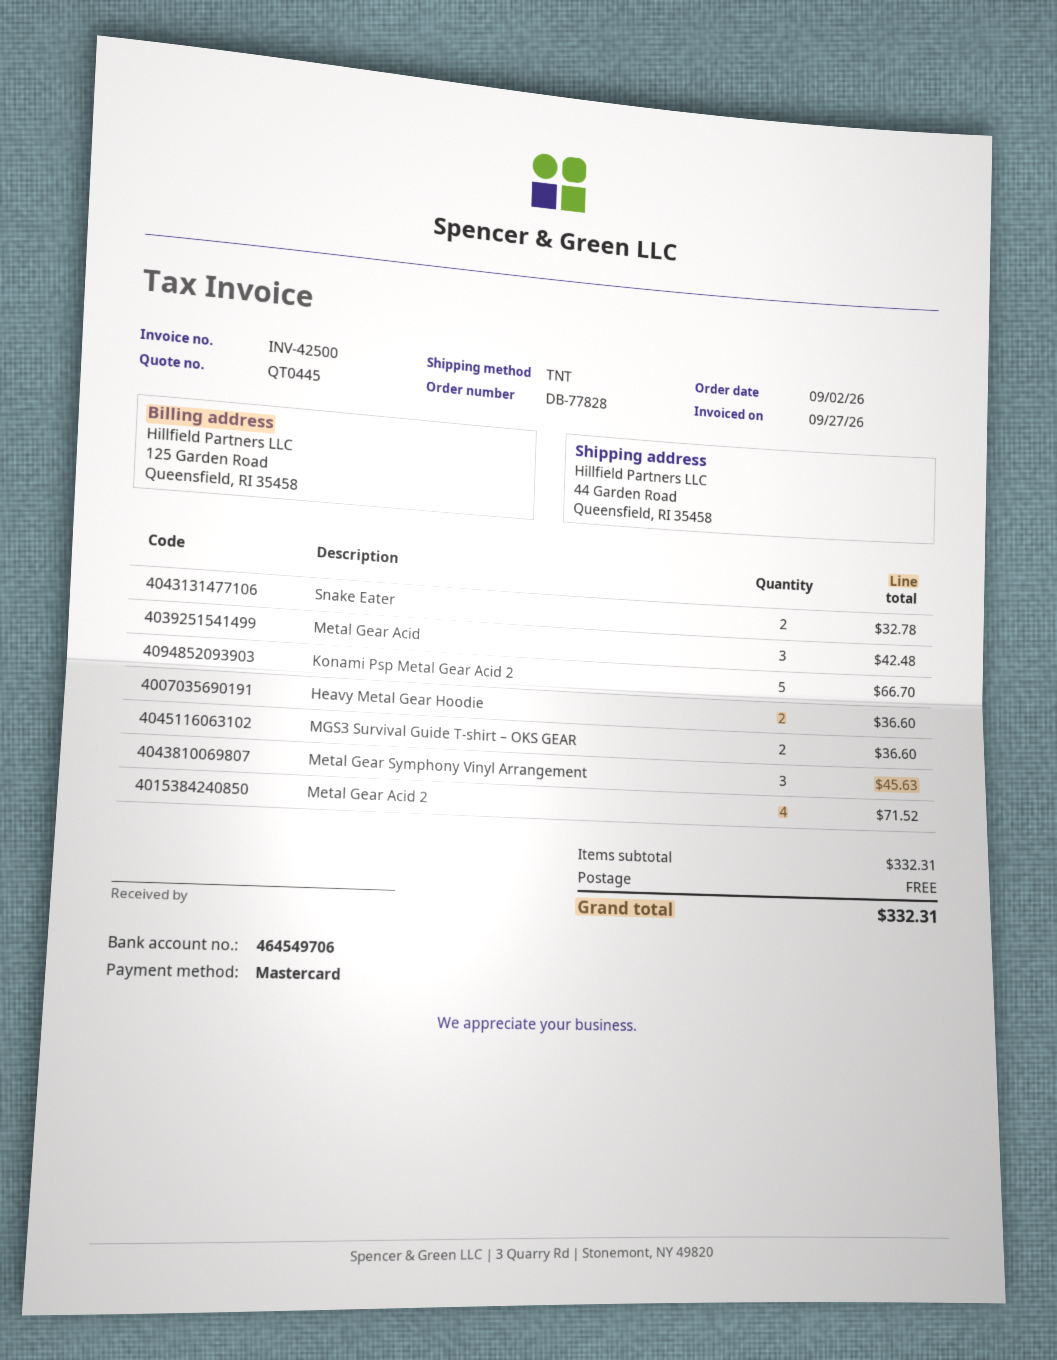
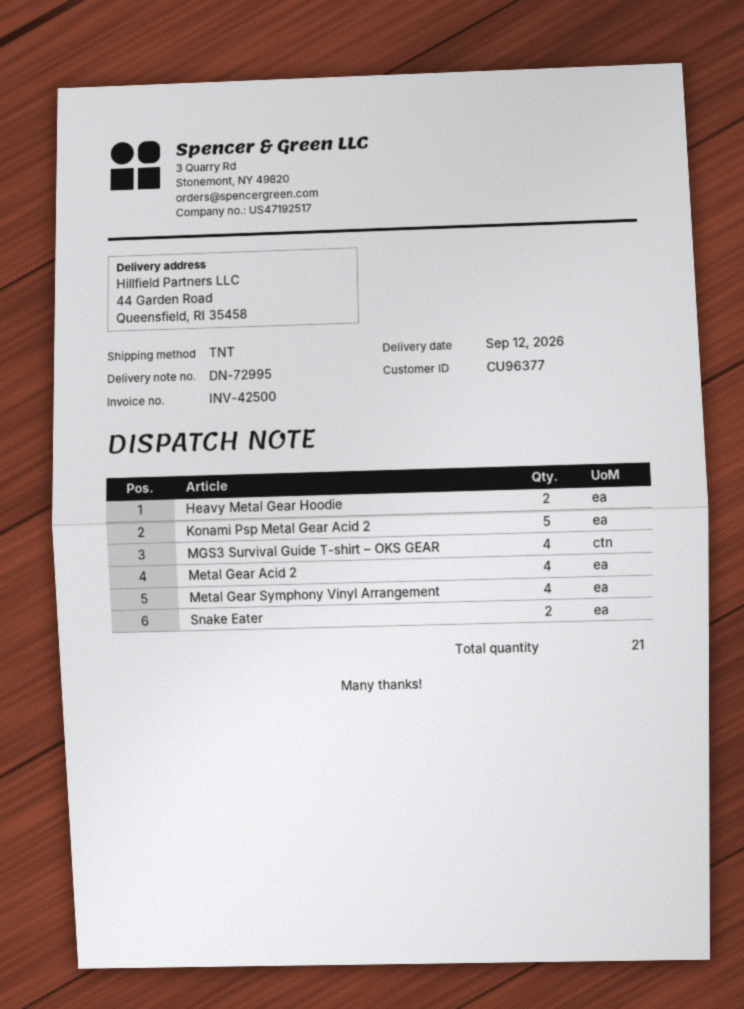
Metal Gear Acid: 3 -> none
MGS3 Survival Guide T-shirt – OKS GEAR: 2 -> 4
Metal Gear Symphony Vinyl Arrangement: 3 -> 4

